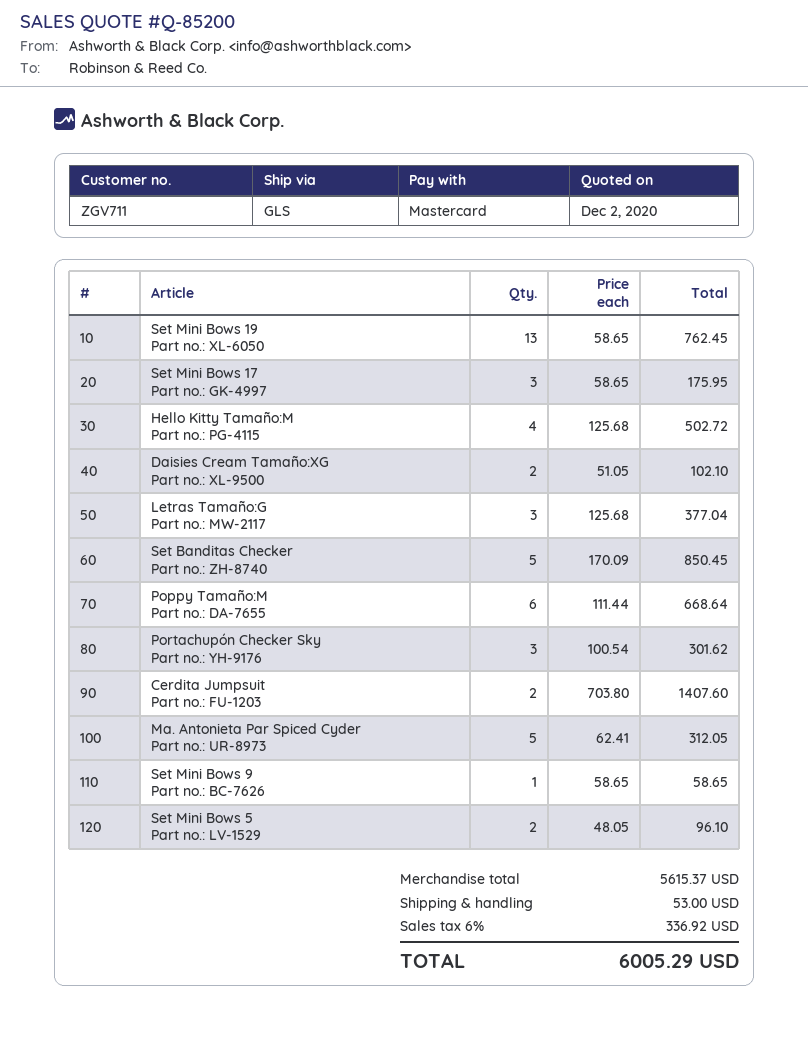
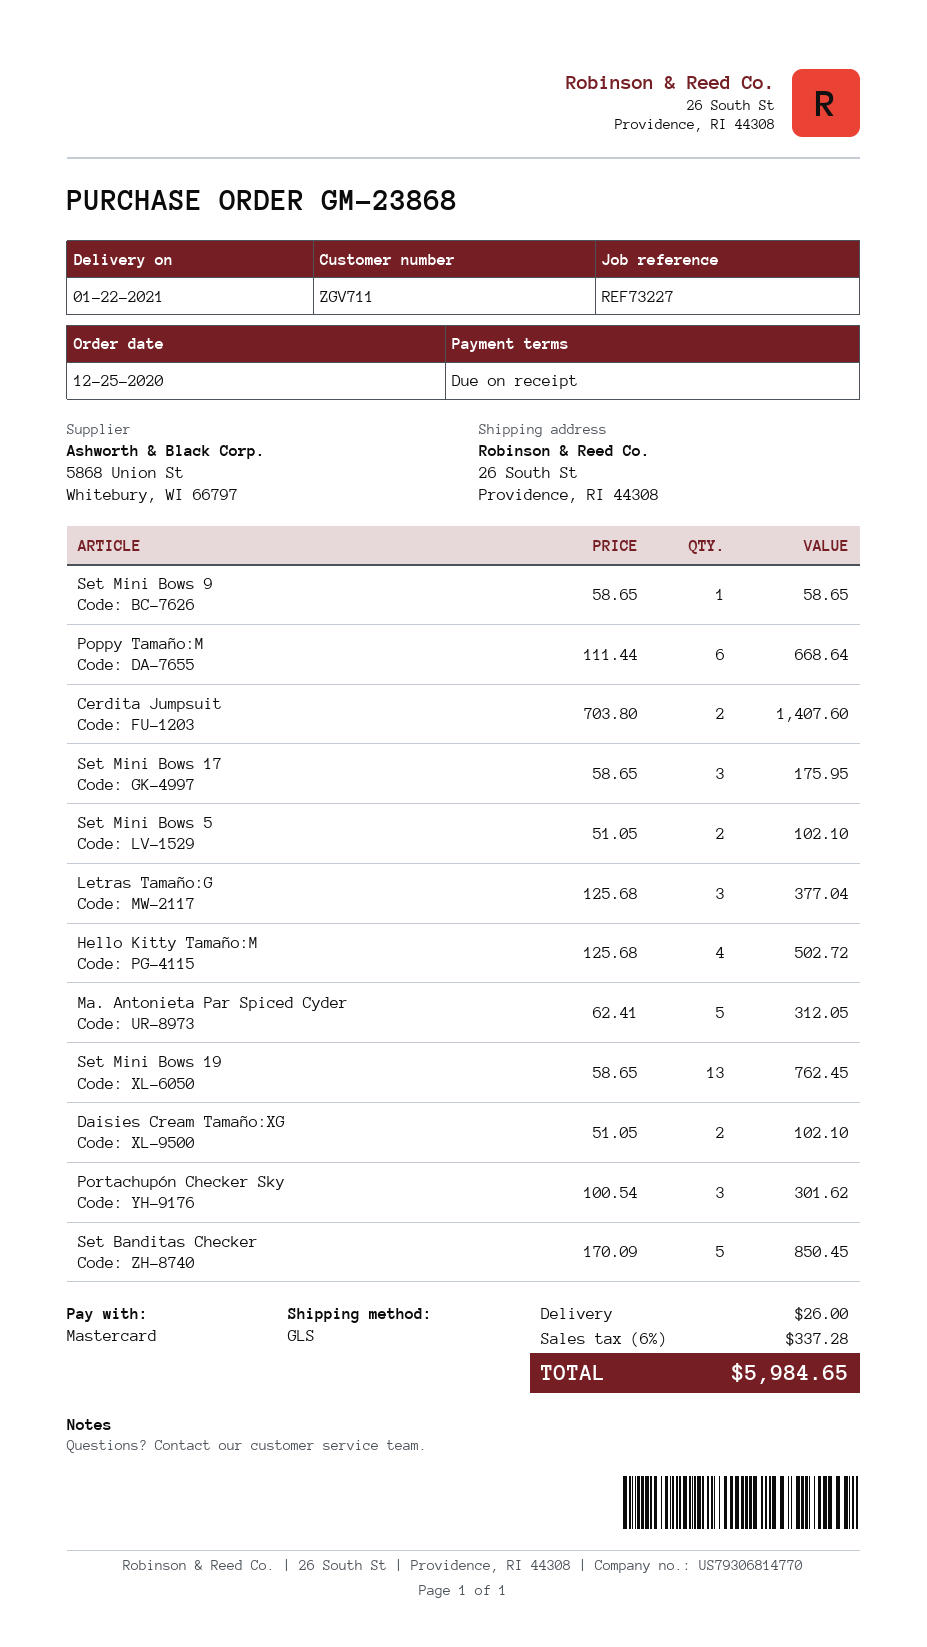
Set Mini Bows 5: 2 x 48.05 = 96.10 -> 2 x 51.05 = 102.10
shipping: 53.00 -> 26.00
tax: 6% = 336.92 -> 6% = 337.28
total: 6005.29 -> 5984.65

